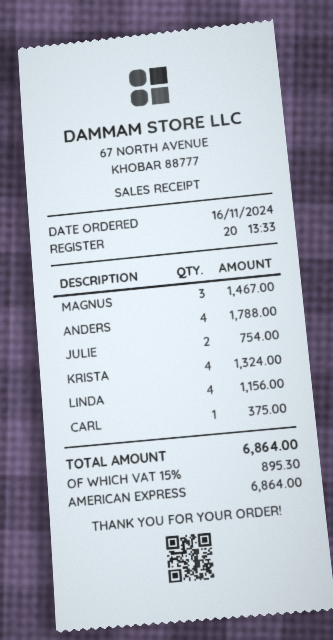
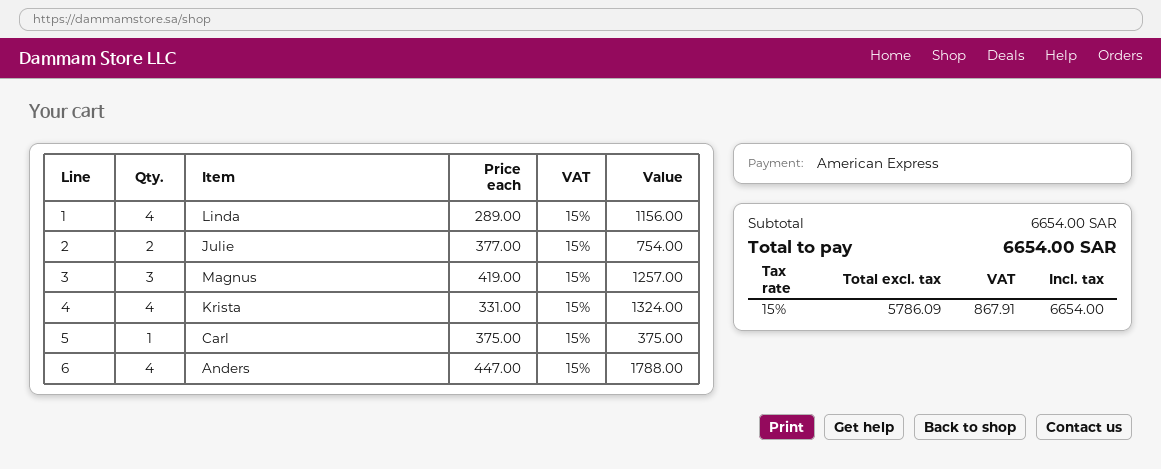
MAGNUS: 3 for 1467.00 -> 3 for 1257.00
tax: 15% = 895.30 -> 15% = 867.91
total: 6864.00 -> 6654.00

